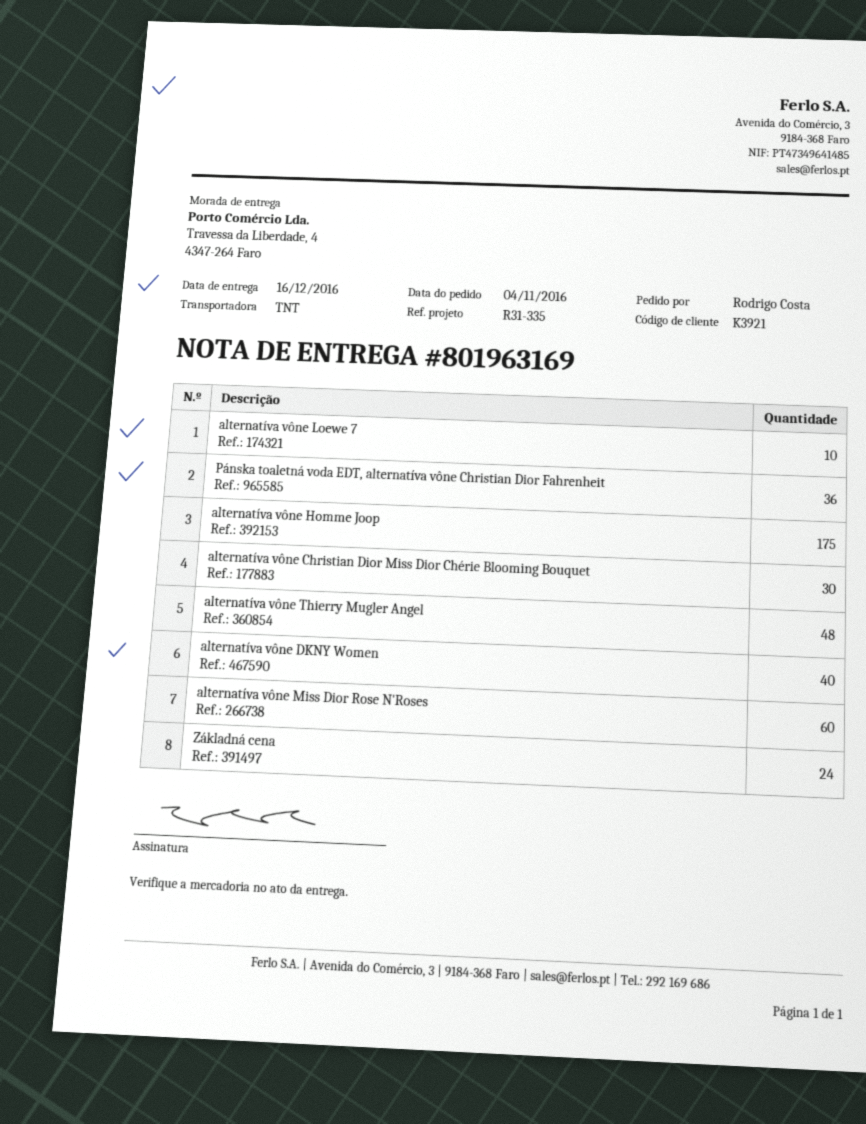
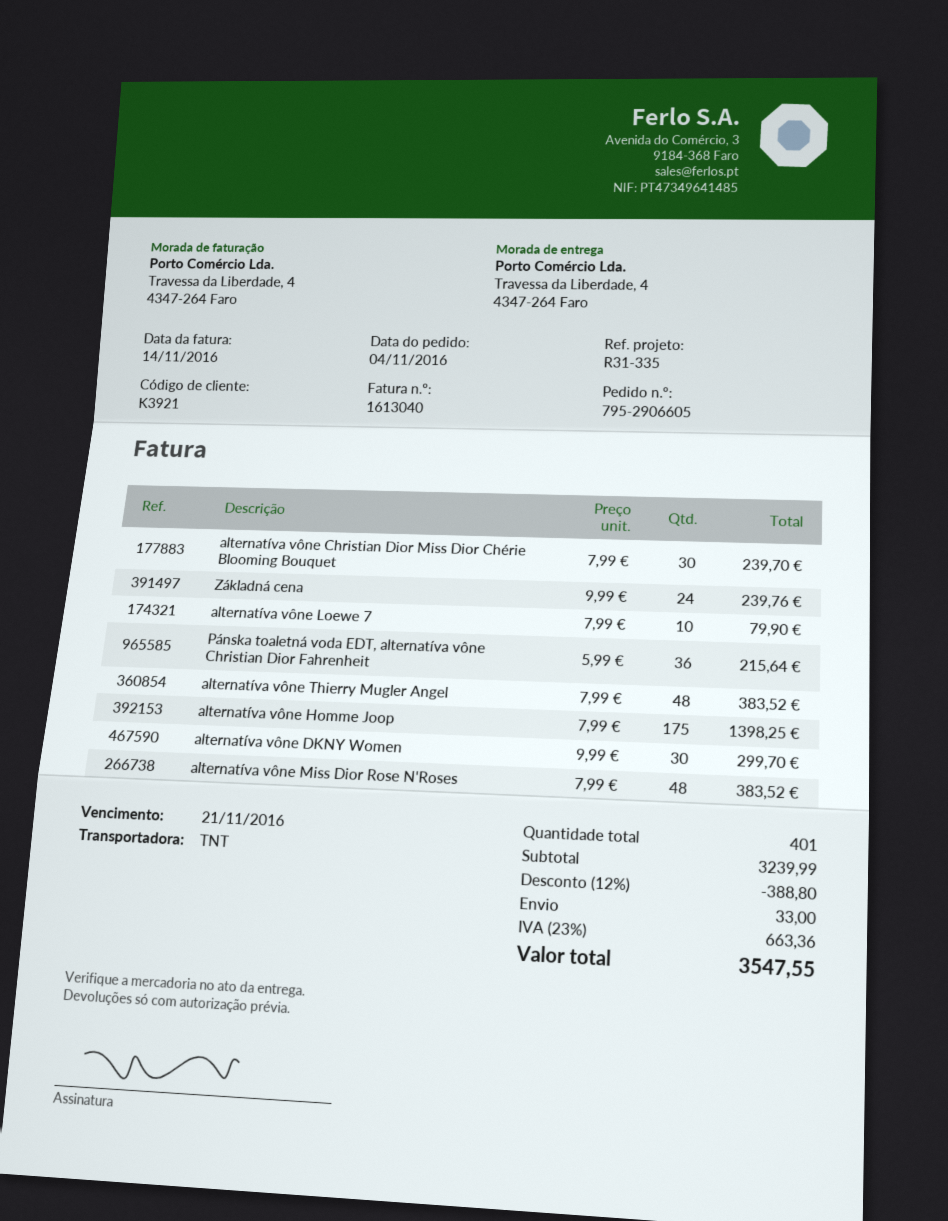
alternatíva vône DKNY Women: 40 -> 30
alternatíva vône Miss Dior Rose N'Roses: 60 -> 48

